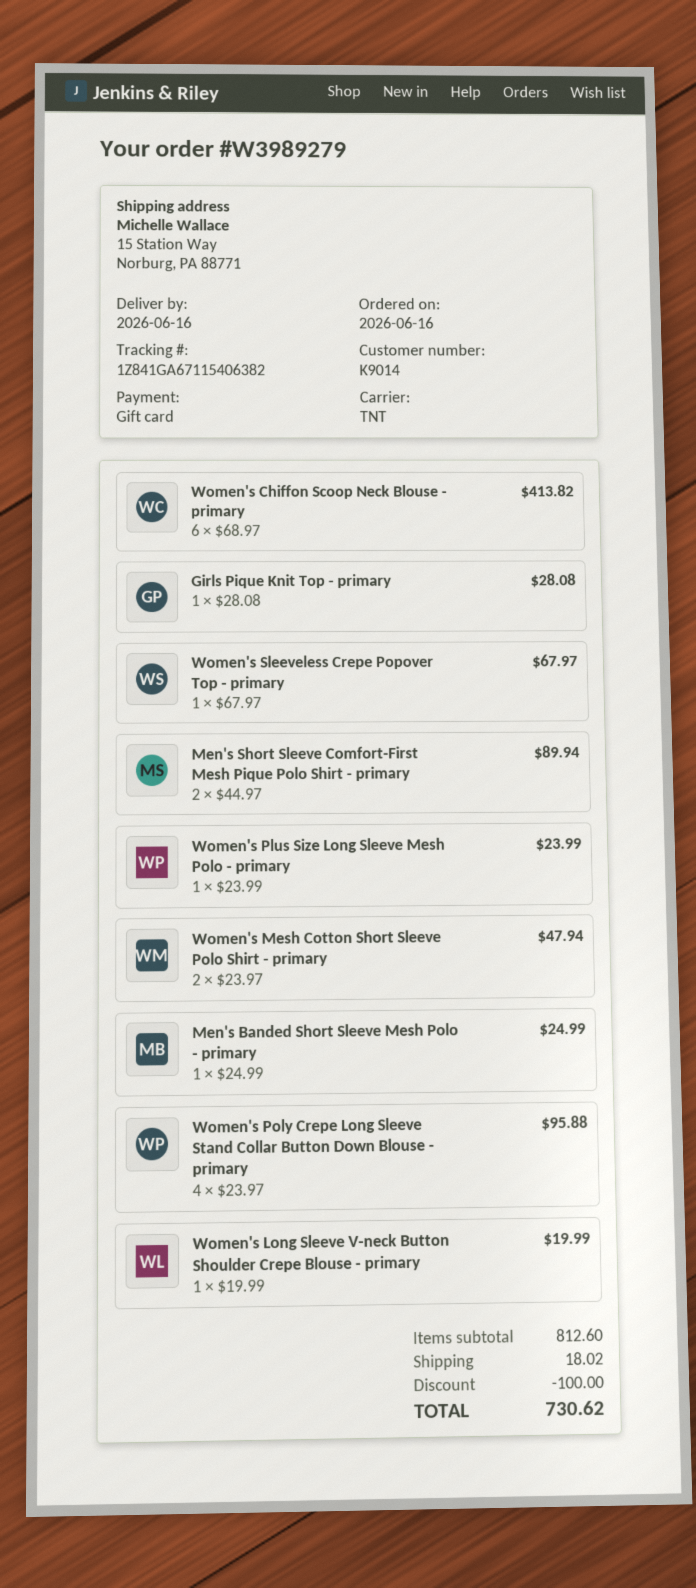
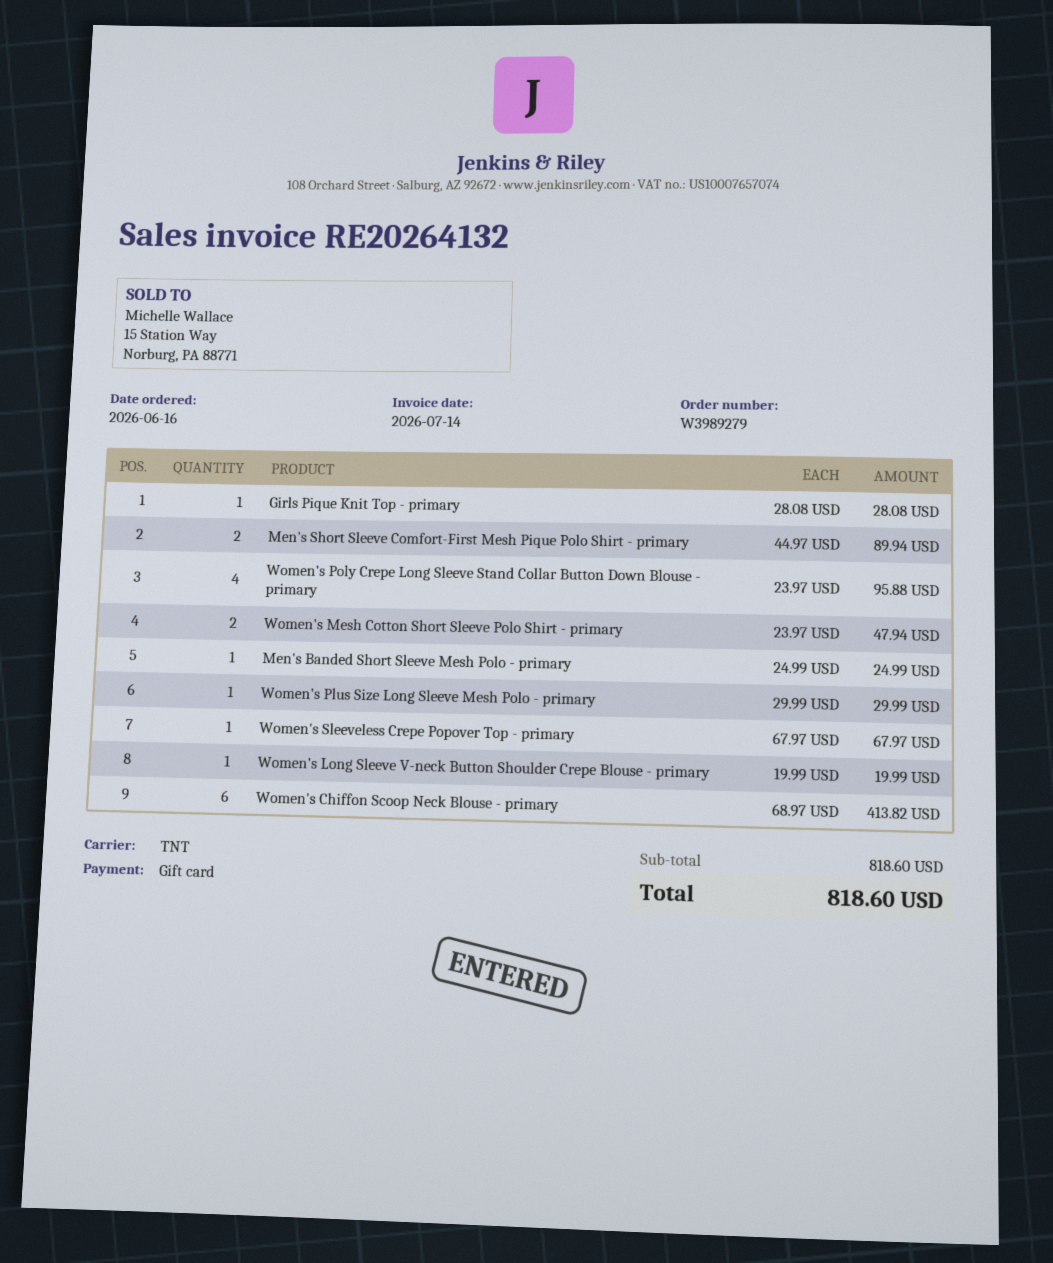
Women's Plus Size Long Sleeve Mesh Polo - primary: 1 x 23.99 = 23.99 -> 1 x 29.99 = 29.99
subtotal: 812.60 -> 818.60
discount: 100.00 -> none
shipping: 18.02 -> none
total: 730.62 -> 818.60

